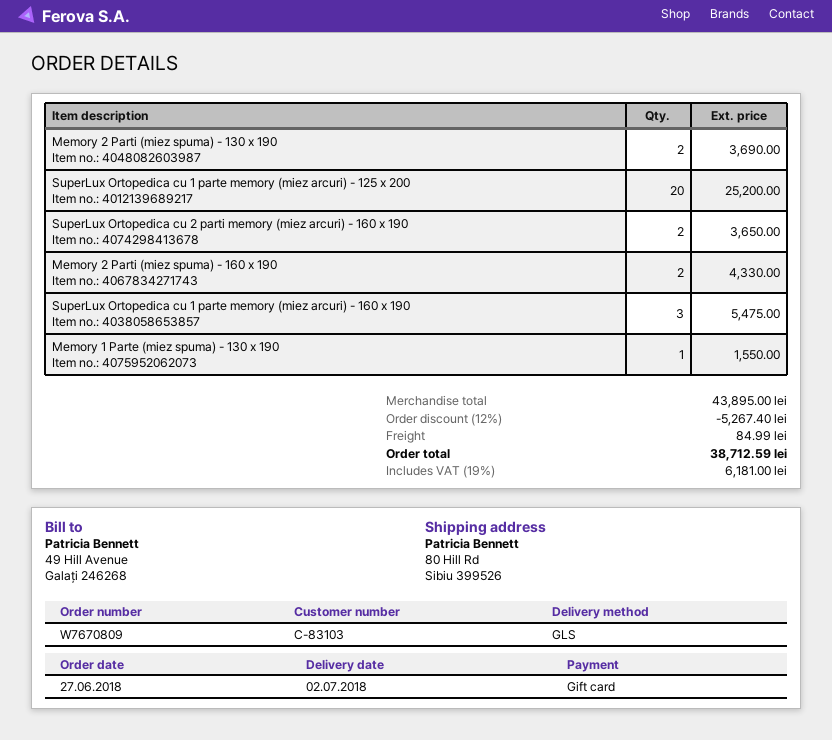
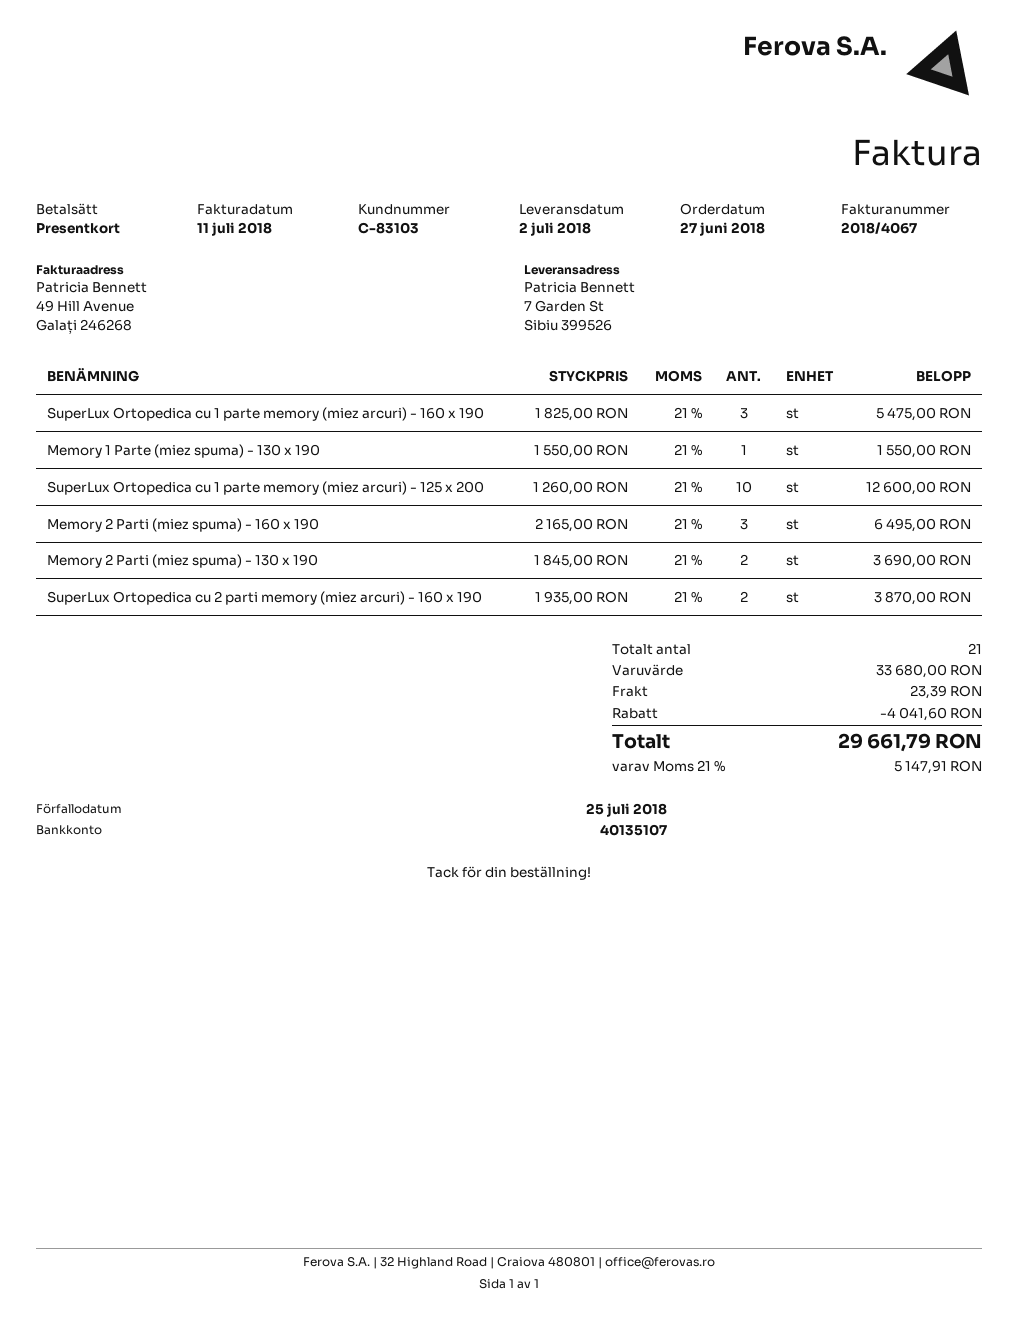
ship to: 80 Hill Rd, Sibiu 399526 -> 7 Garden St, Sibiu 399526
SuperLux Ortopedica cu 1 parte memory (miez arcuri) - 125 x 200: 20 for 25200.00 -> 10 for 12600.00
SuperLux Ortopedica cu 2 parti memory (miez arcuri) - 160 x 190: 2 for 3650.00 -> 2 for 3870.00
Memory 2 Parti (miez spuma) - 160 x 190: 2 for 4330.00 -> 3 for 6495.00
subtotal: 43895.00 -> 33680.00
discount: 5267.40 -> 4041.60
shipping: 84.99 -> 23.39
tax: 19% = 6181.00 -> 21% = 5147.91
total: 38712.59 -> 29661.79

